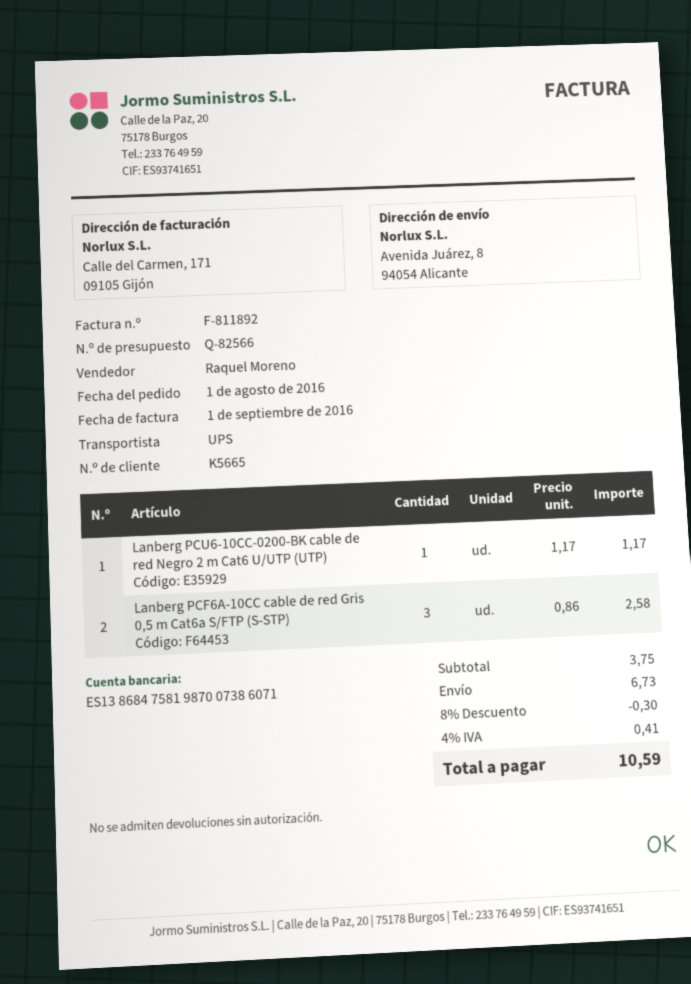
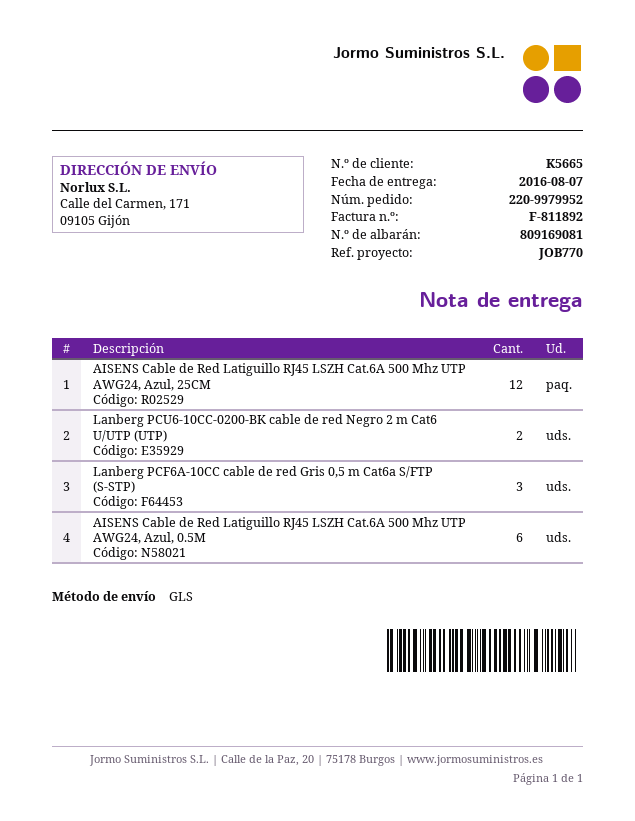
shipping method: UPS -> GLS
ship to: Avenida Juárez, 8, 94054 Alicante -> Calle del Carmen, 171, 09105 Gijón
Lanberg PCU6-10CC-0200-BK cable de red Negro 2 m Cat6 U/UTP (UTP): 1 -> 2
AISENS Cable de Red Latiguillo RJ45 LSZH Cat.6A 500 Mhz UTP AWG24, Azul, 25CM: none -> 12
AISENS Cable de Red Latiguillo RJ45 LSZH Cat.6A 500 Mhz UTP AWG24, Azul, 0.5M: none -> 6

